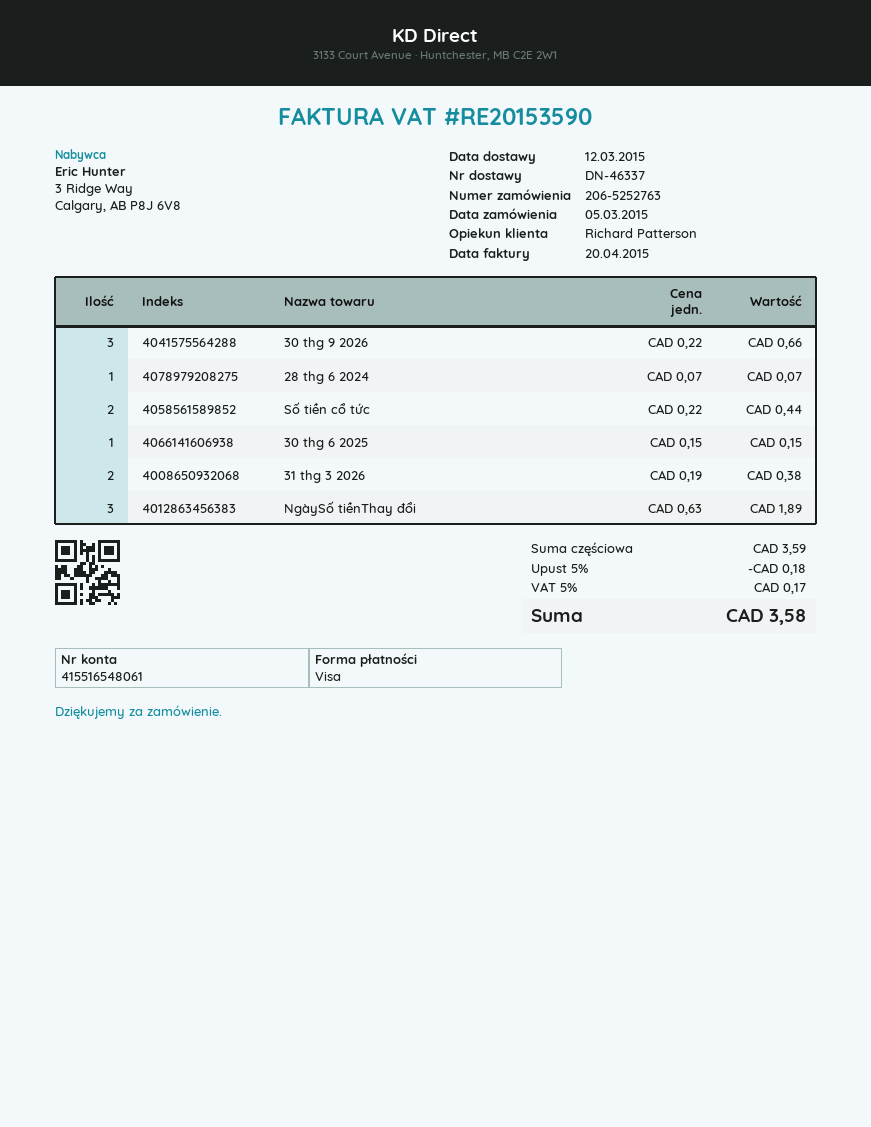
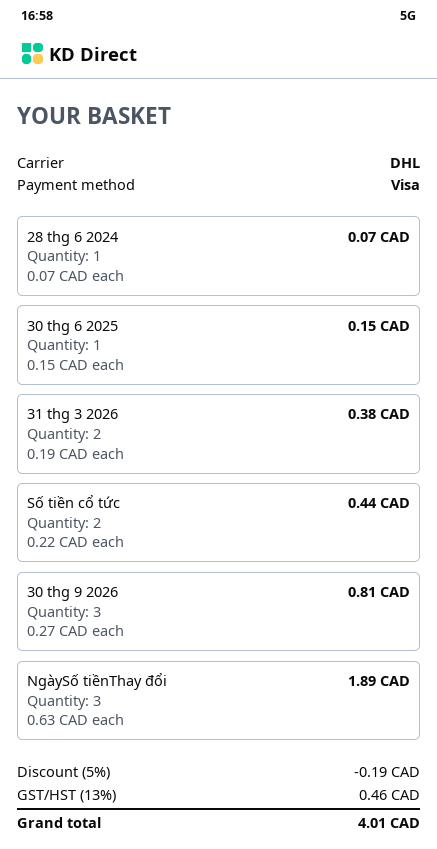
30 thg 9 2026: 3 x 0.22 = 0.66 -> 3 x 0.27 = 0.81
discount: 5% = 0.18 -> 5% = 0.19
tax: 5% = 0.17 -> 13% = 0.46
total: 3.58 -> 4.01

